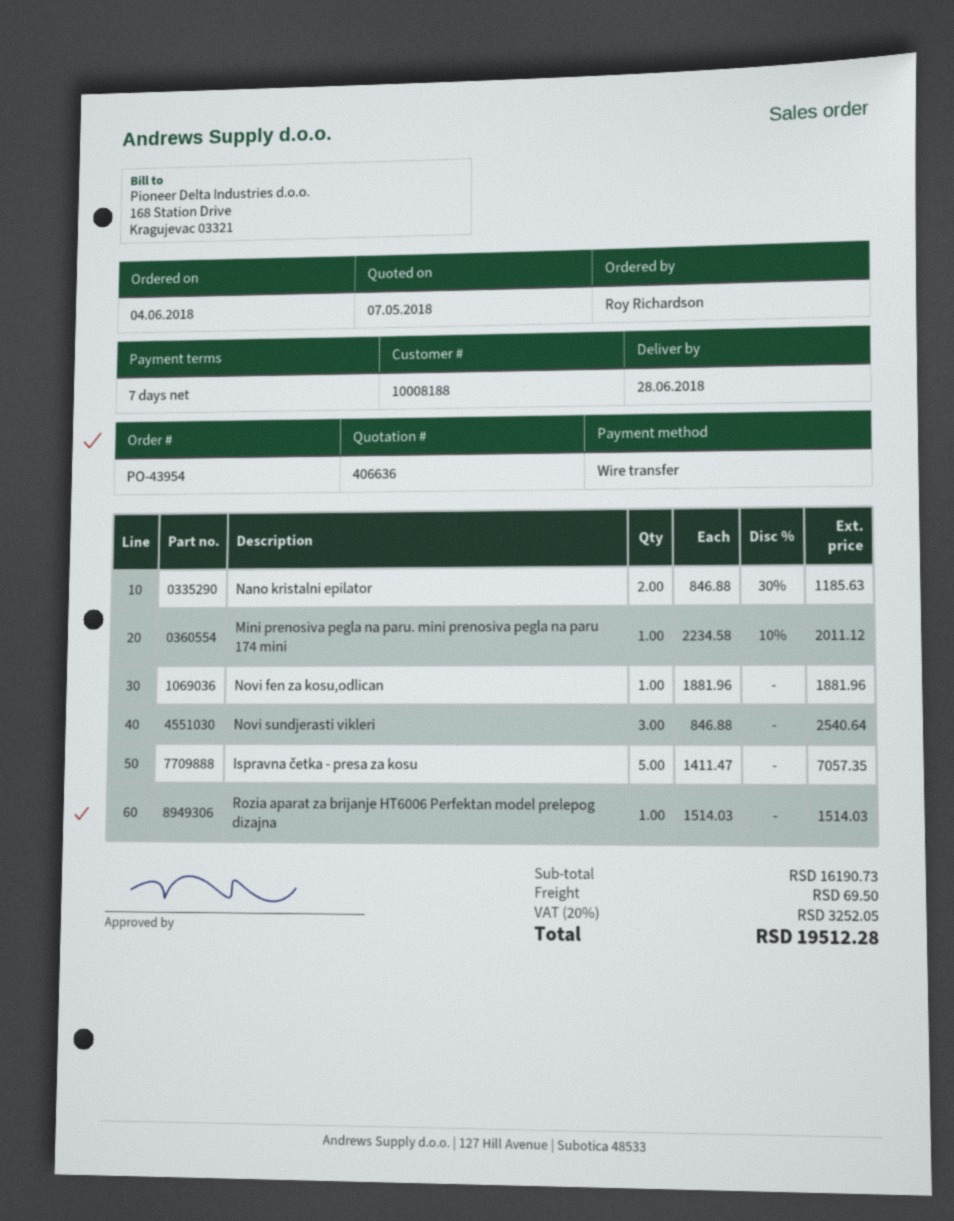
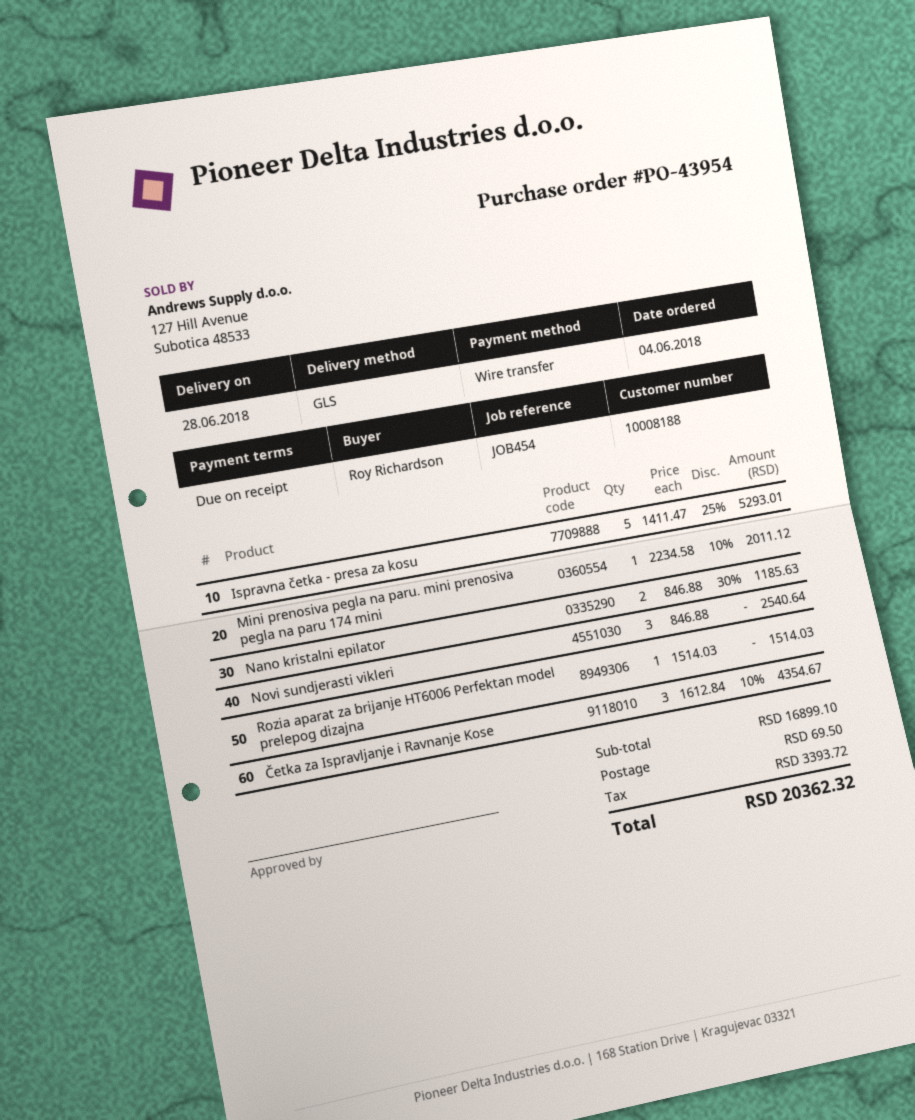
payment terms: 7 days -> on receipt
Novi fen za kosu,odlican: 1 x 1881.96 = 1881.96 -> none
Ispravna četka - presa za kosu: 5 x 1411.47 = 7057.35 -> 5 x 1411.47 - 25% = 5293.01
Četka za Ispravljanje i Ravnanje Kose: none -> 3 x 1612.84 - 10% = 4354.67
subtotal: 16190.73 -> 16899.10
tax: 3252.05 -> 3393.72
total: 19512.28 -> 20362.32

